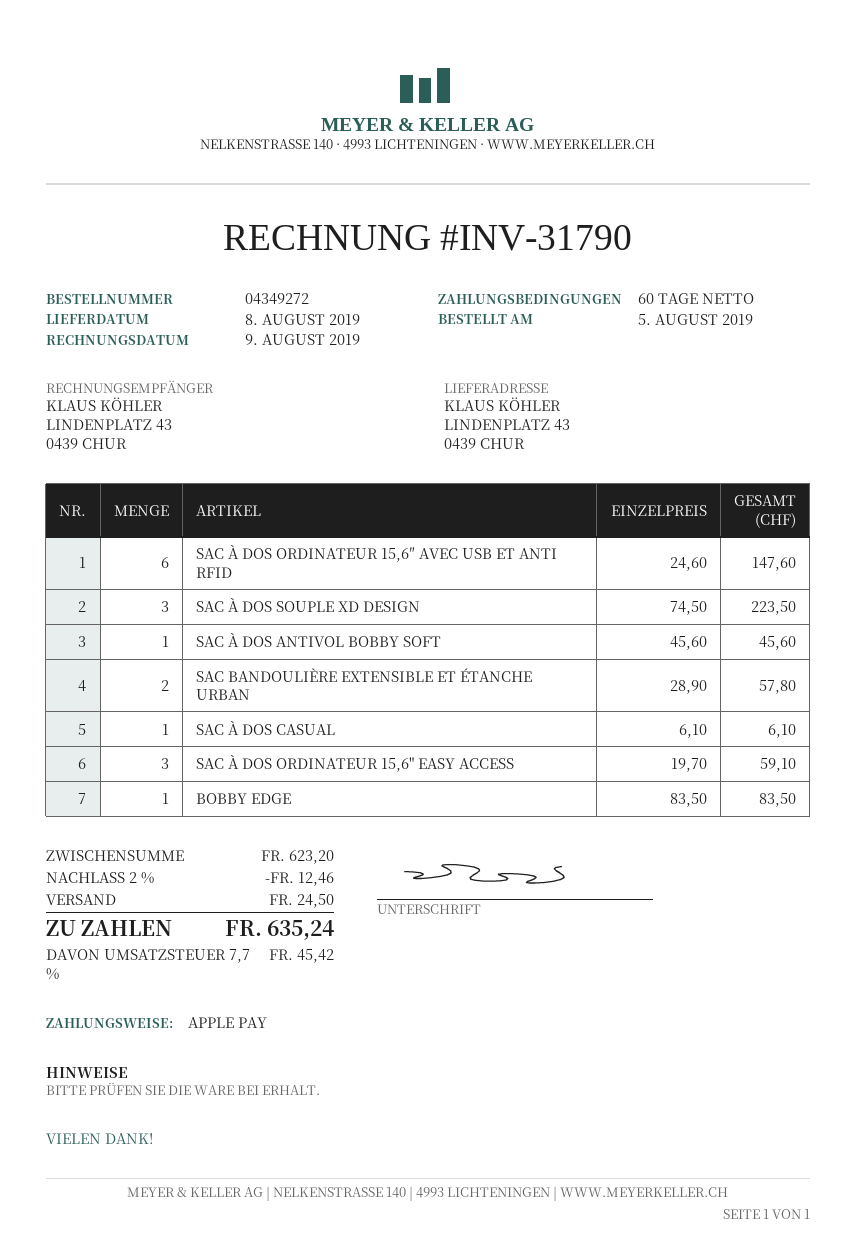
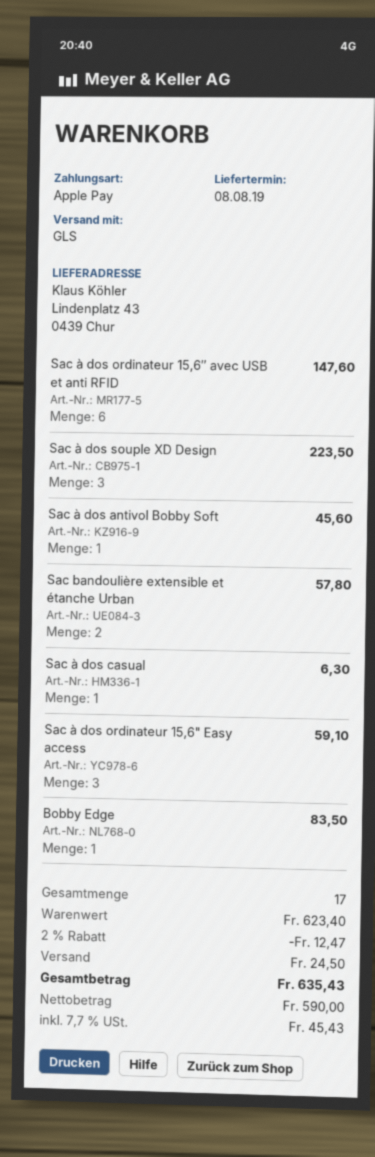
SAC À DOS CASUAL: 1 for 6.10 -> 1 for 6.30
subtotal: 623.20 -> 623.40
discount: 2% = 12.46 -> 2% = 12.47
tax: 7.7% = 45.42 -> 7.7% = 45.43
total: 635.24 -> 635.43

